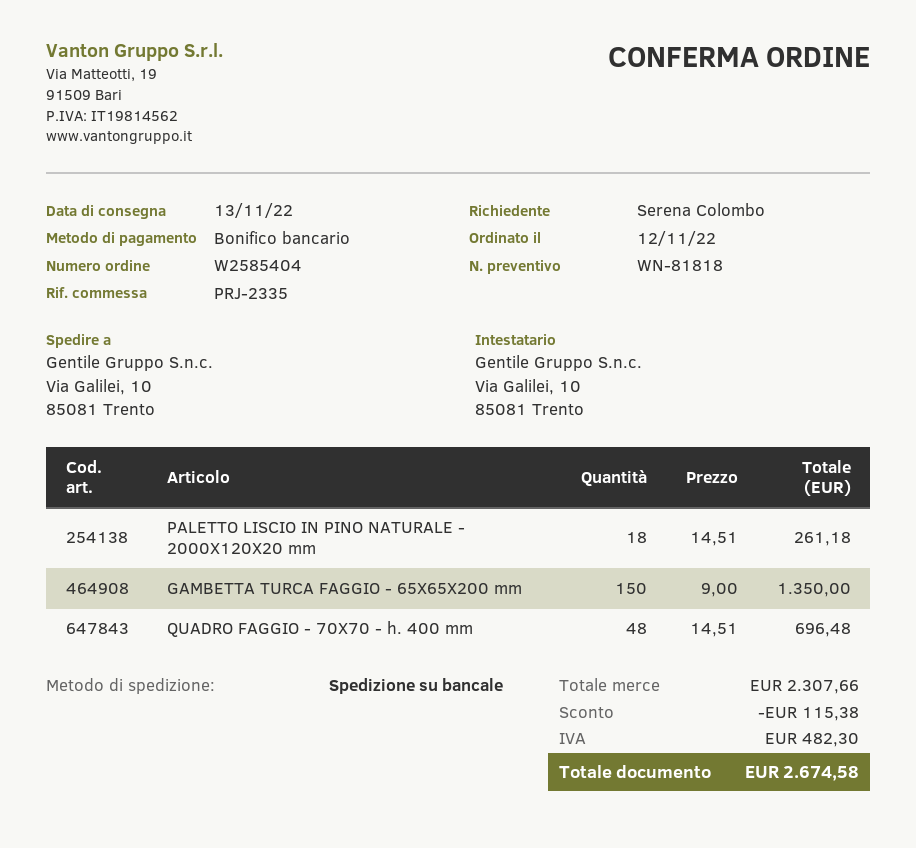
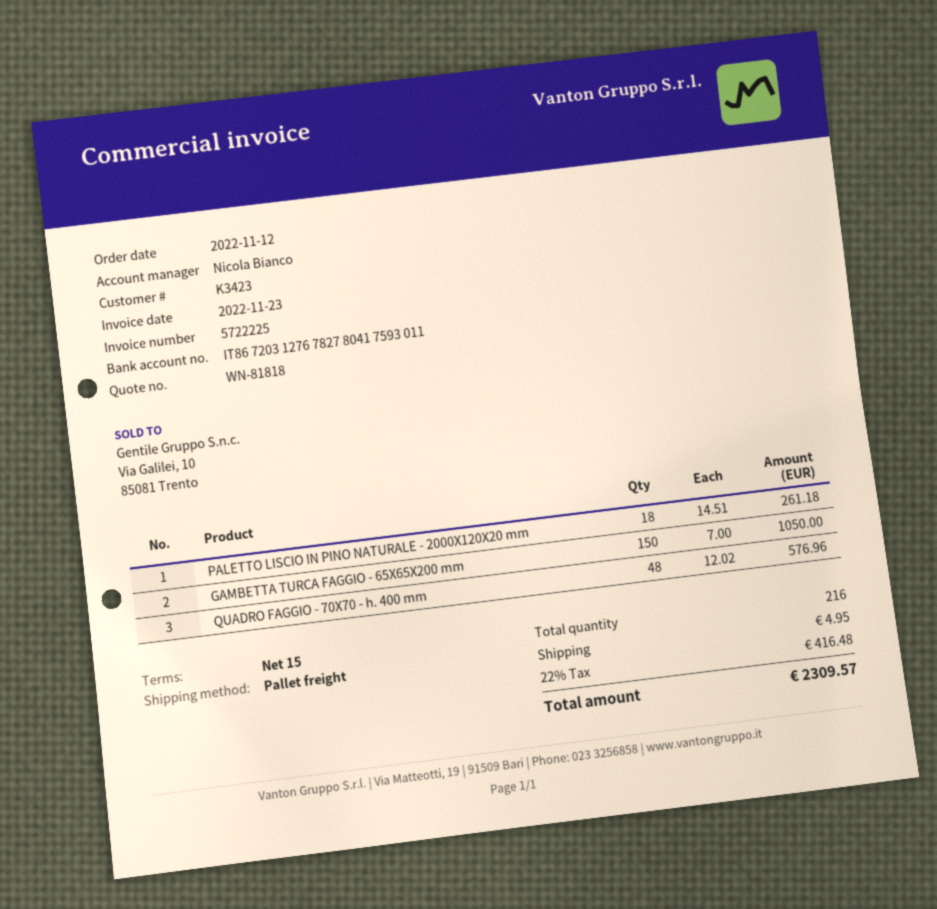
GAMBETTA TURCA FAGGIO - 65X65X200 mm: 150 x 9.00 = 1350.00 -> 150 x 7.00 = 1050.00
QUADRO FAGGIO - 70X70 - h. 400 mm: 48 x 14.51 = 696.48 -> 48 x 12.02 = 576.96
discount: 115.38 -> none
shipping: none -> 4.95
tax: 482.30 -> 416.48
total: 2674.58 -> 2309.57

